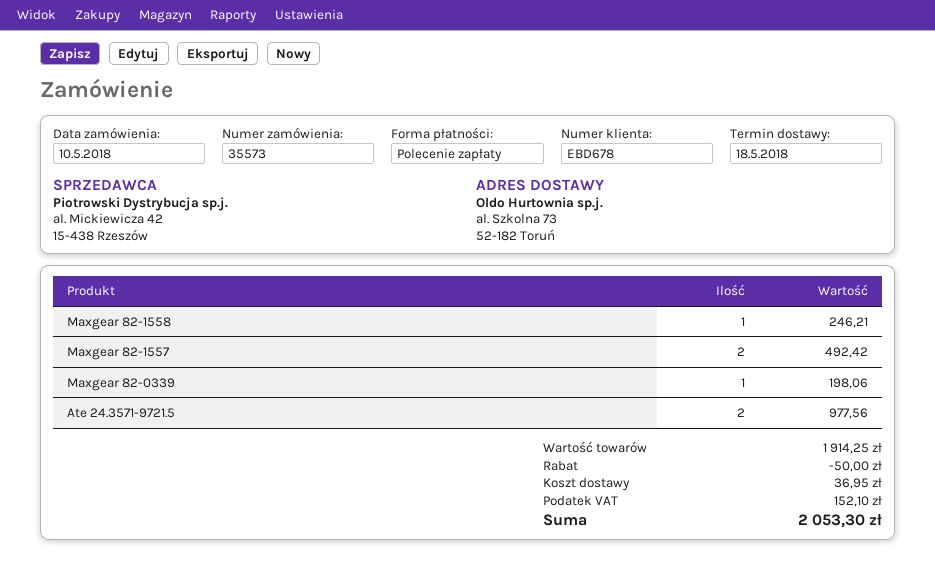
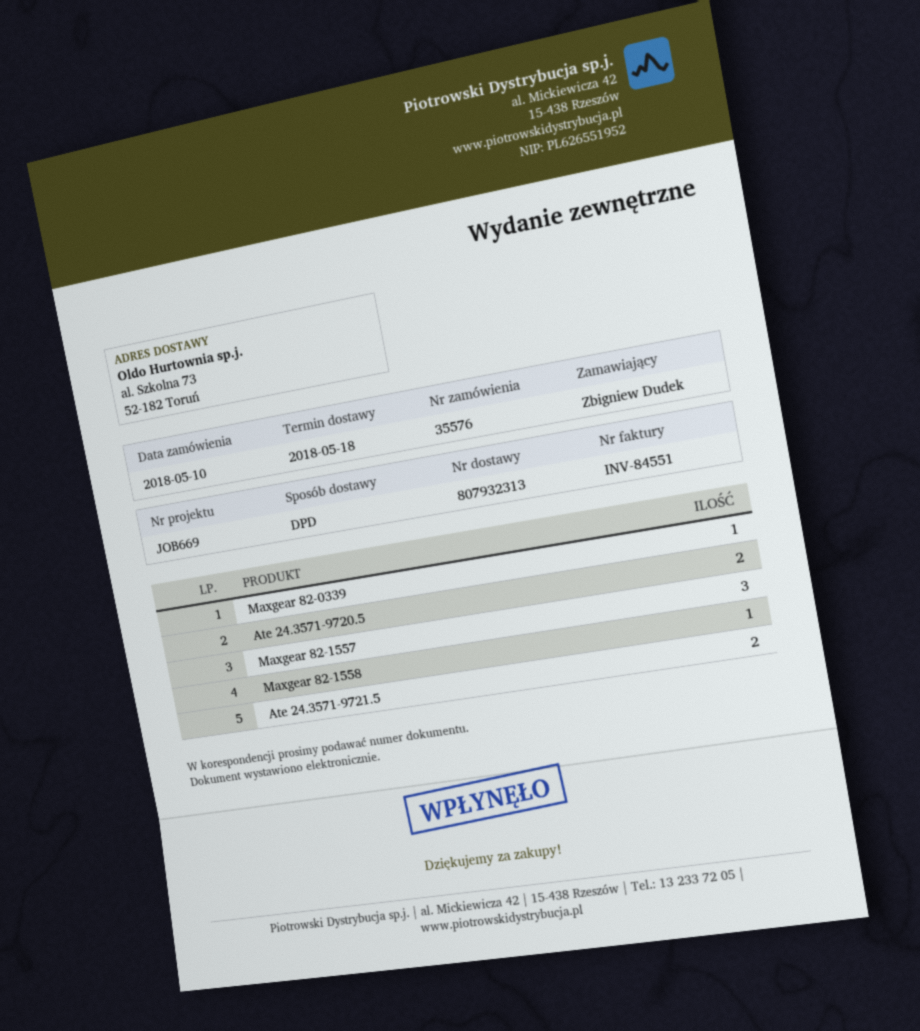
order number: 35573 -> 35576
Maxgear 82-1557: 2 -> 3
Ate 24.3571-9720.5: none -> 2

